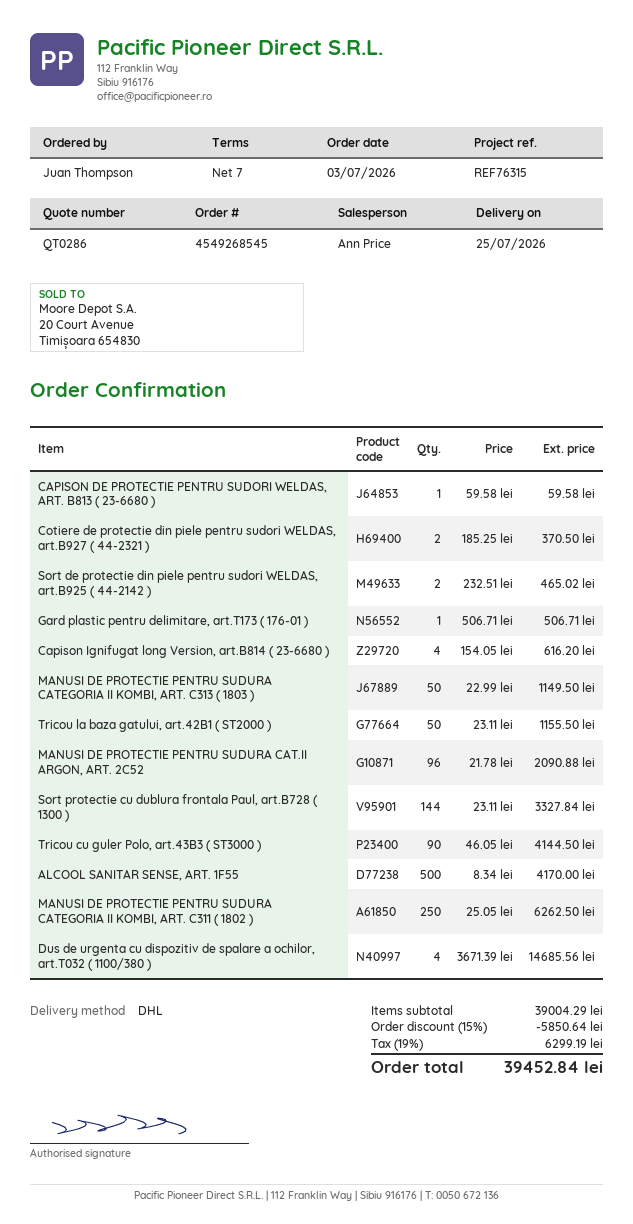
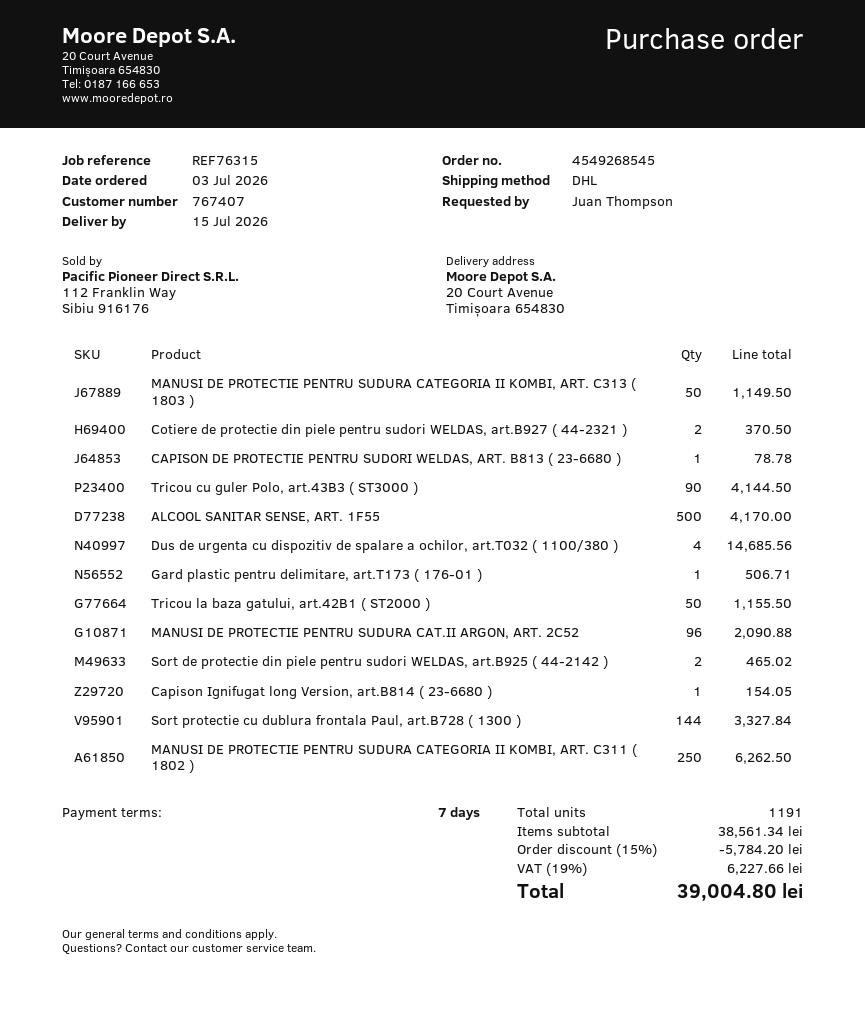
delivery date: 2026-07-25 -> 2026-07-15
CAPISON DE PROTECTIE PENTRU SUDORI WELDAS, ART. B813 ( 23-6680 ): 1 for 59.58 -> 1 for 78.78
Capison Ignifugat long Version, art.B814 ( 23-6680 ): 4 for 616.20 -> 1 for 154.05
subtotal: 39004.29 -> 38561.34
discount: 15% = 5850.64 -> 15% = 5784.20
tax: 19% = 6299.19 -> 19% = 6227.66
total: 39452.84 -> 39004.80

